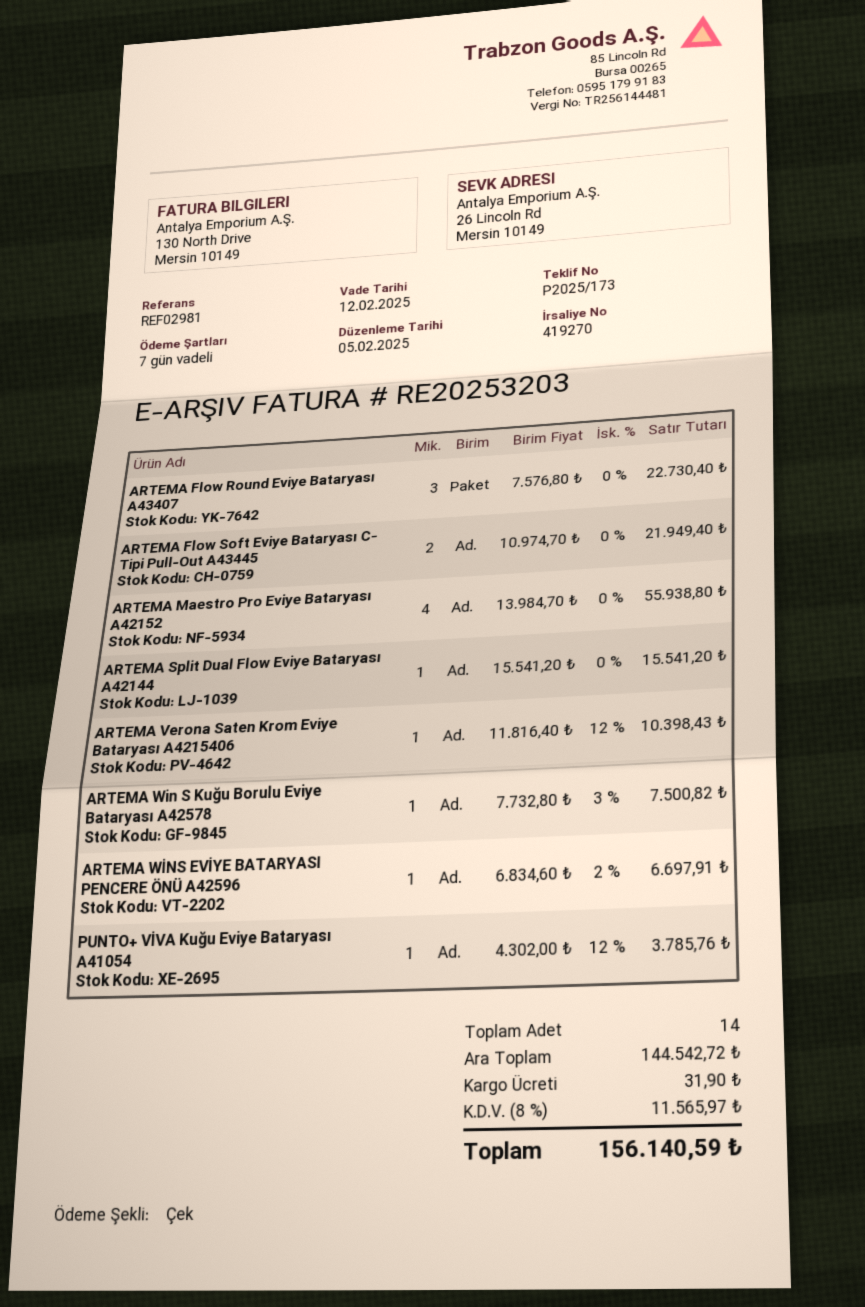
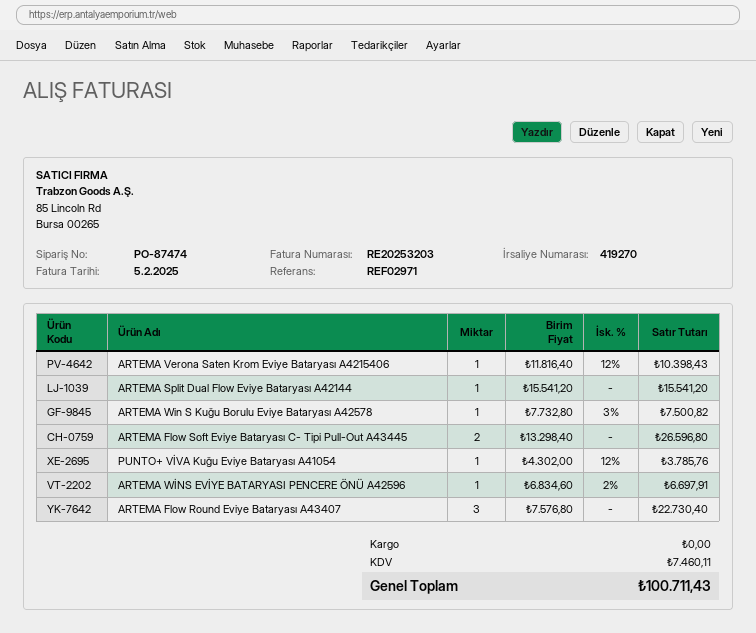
reference: REF02981 -> REF02971
ARTEMA Flow Soft Eviye Bataryası C- Tipi Pull-Out A43445: 2 x 10974.70 = 21949.40 -> 2 x 13298.40 = 26596.80
ARTEMA Maestro Pro Eviye Bataryası A42152: 4 x 13984.70 = 55938.80 -> none
shipping: 31.90 -> 0.00
tax: 11565.97 -> 7460.11
total: 156140.59 -> 100711.43

